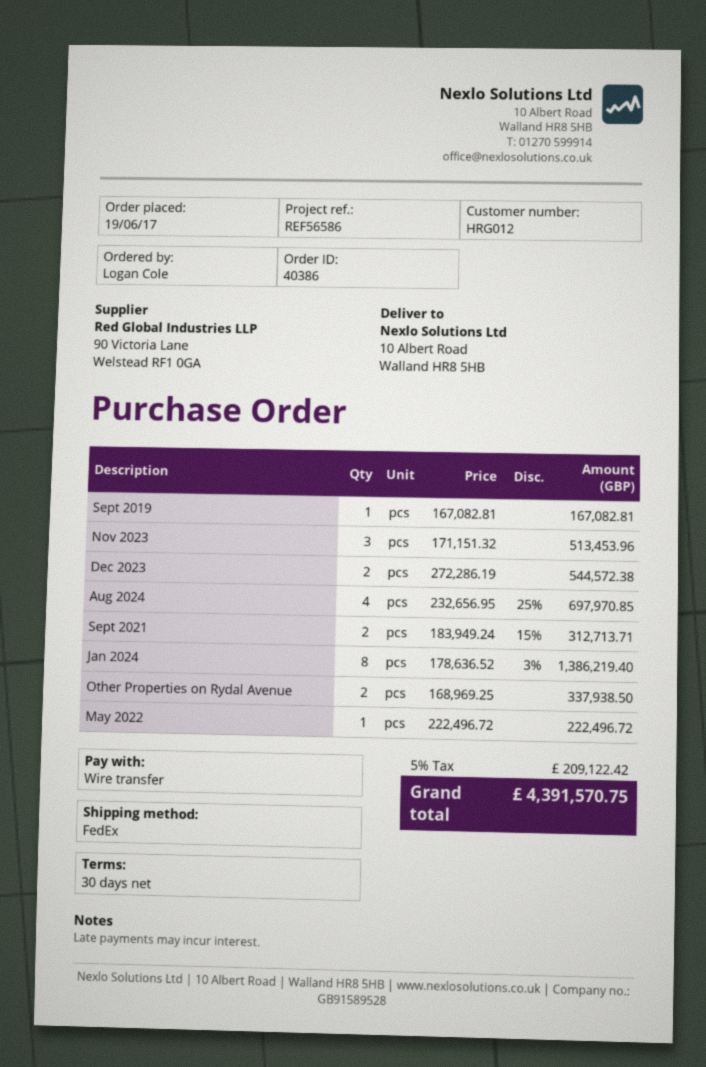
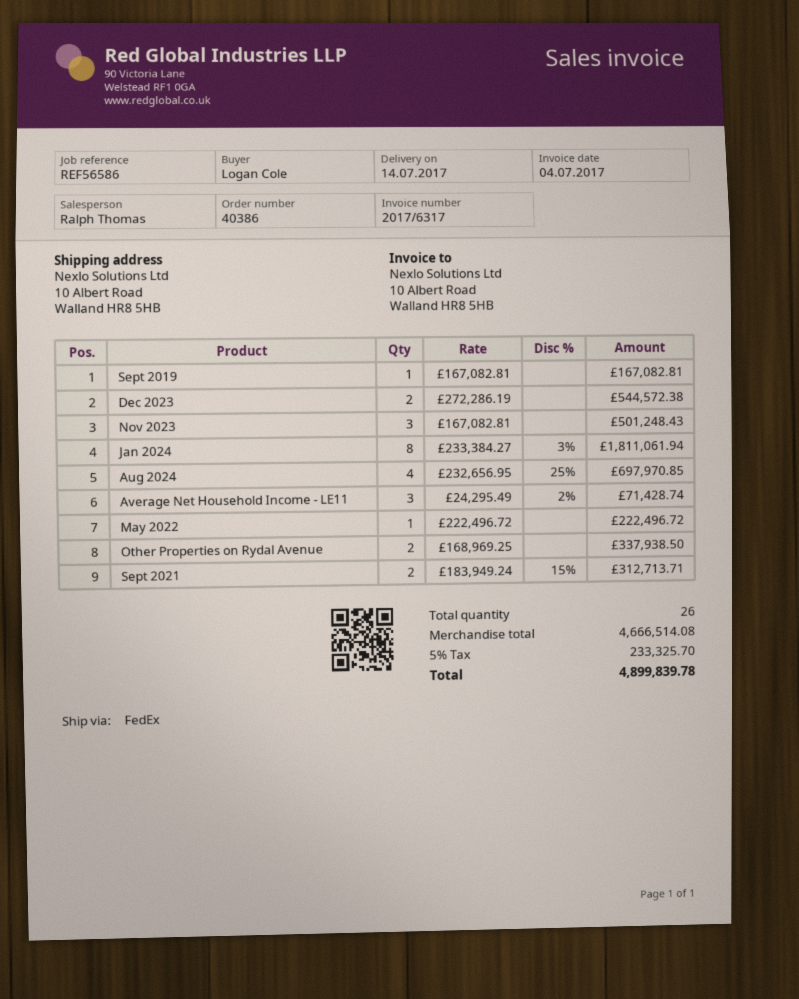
Nov 2023: 3 x 171151.32 = 513453.96 -> 3 x 167082.81 = 501248.43
Jan 2024: 8 x 178636.52 - 3% = 1386219.40 -> 8 x 233384.27 - 3% = 1811061.94
Average Net Household Income - LE11: none -> 3 x 24295.49 - 2% = 71428.74
tax: 5% = 209122.42 -> 5% = 233325.70
total: 4391570.75 -> 4899839.78

